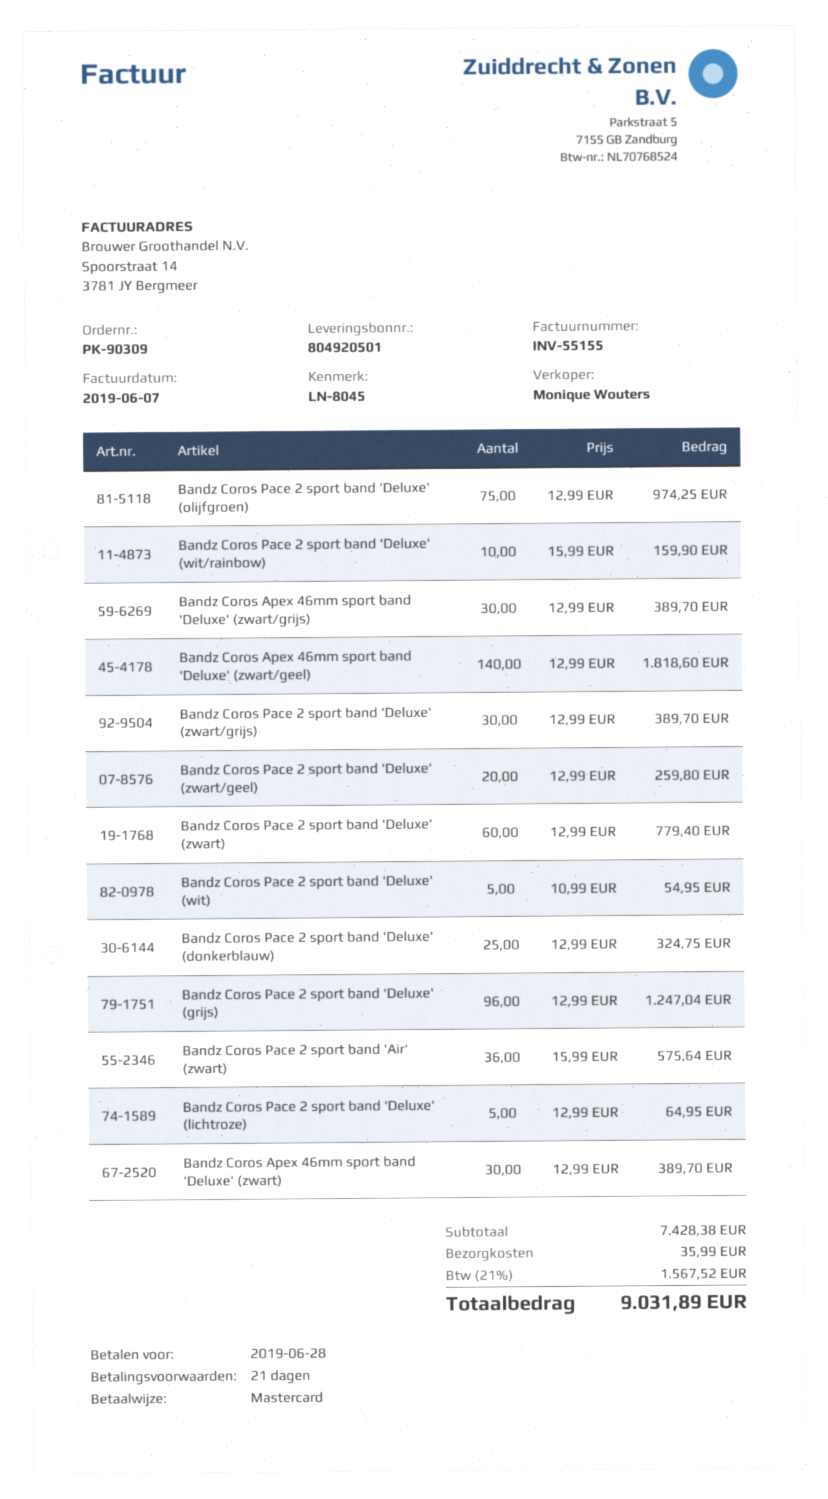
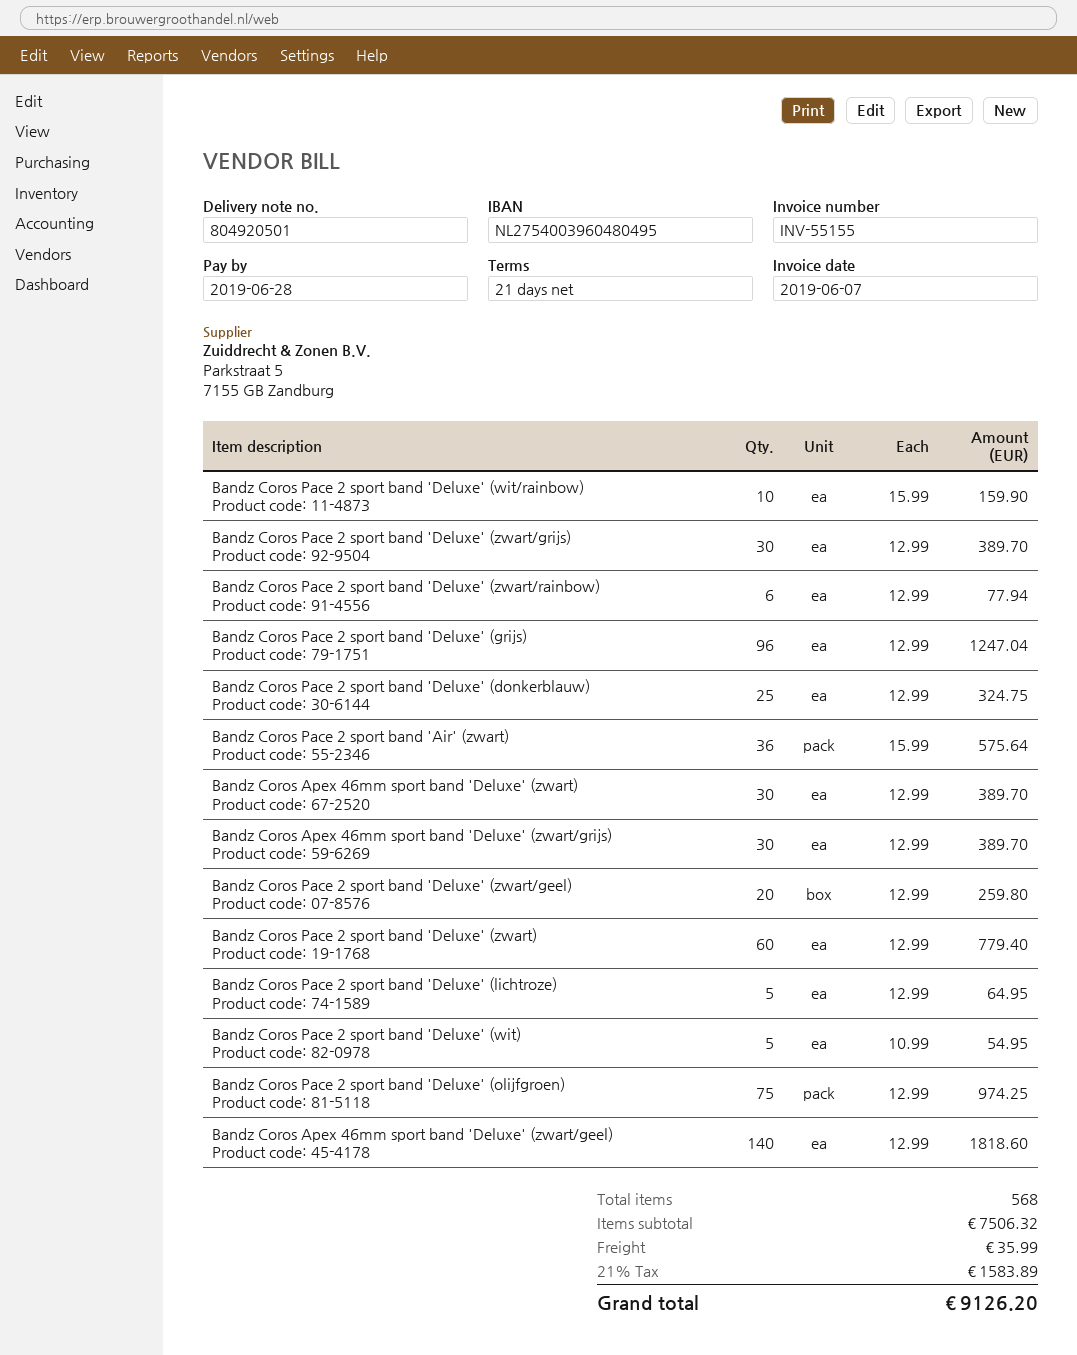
Bandz Coros Pace 2 sport band 'Deluxe' (zwart/rainbow): none -> 6 x 12.99 = 77.94
subtotal: 7428.38 -> 7506.32
tax: 21% = 1567.52 -> 21% = 1583.89
total: 9031.89 -> 9126.20

